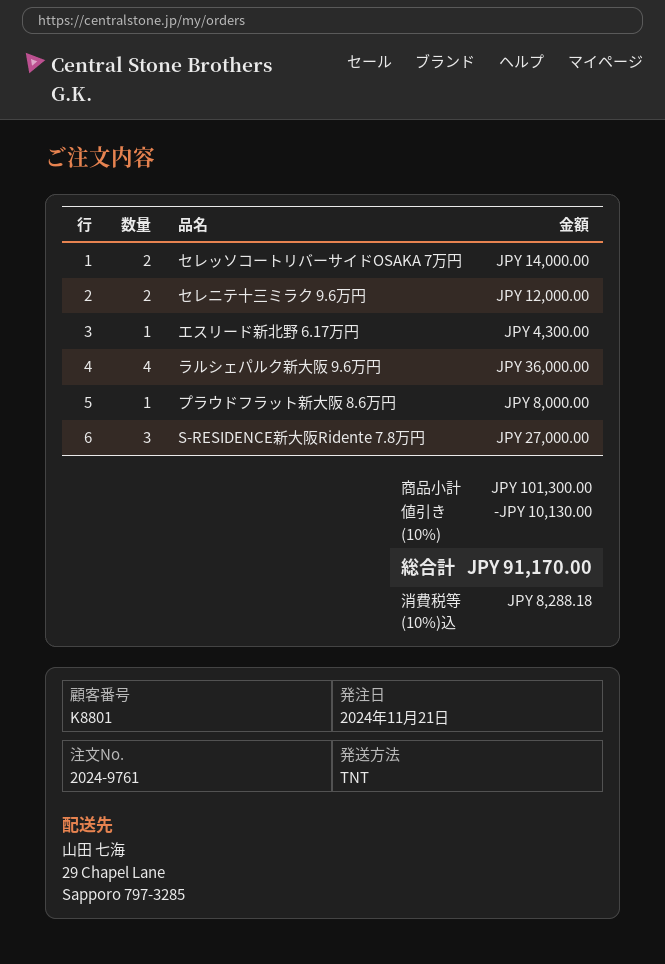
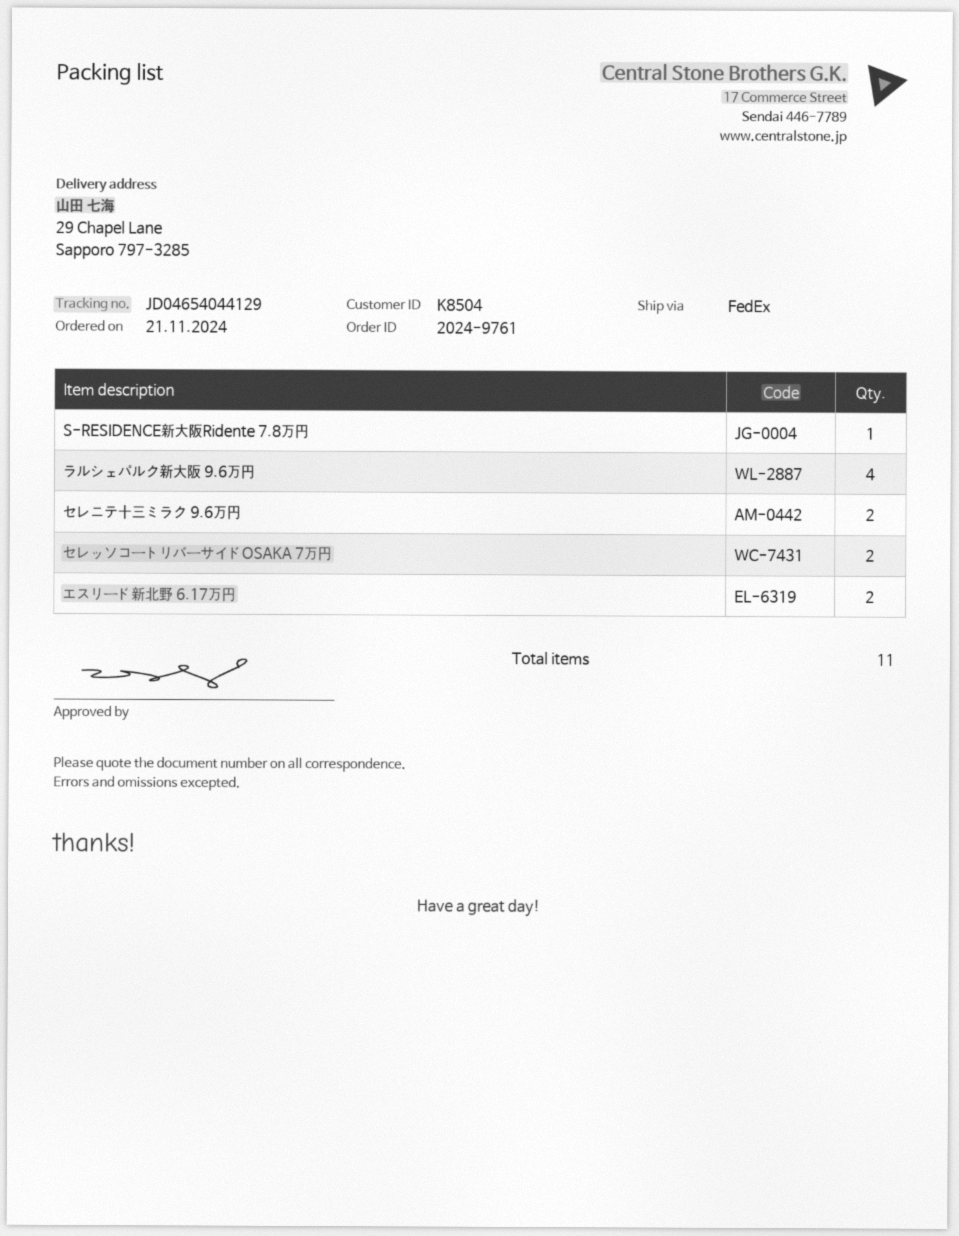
customer number: K8801 -> K8504
shipping method: TNT -> FedEx
エスリード新北野 6.17万円: 1 -> 2
プラウドフラット新大阪 8.6万円: 1 -> none
S-RESIDENCE新大阪Ridente 7.8万円: 3 -> 1

